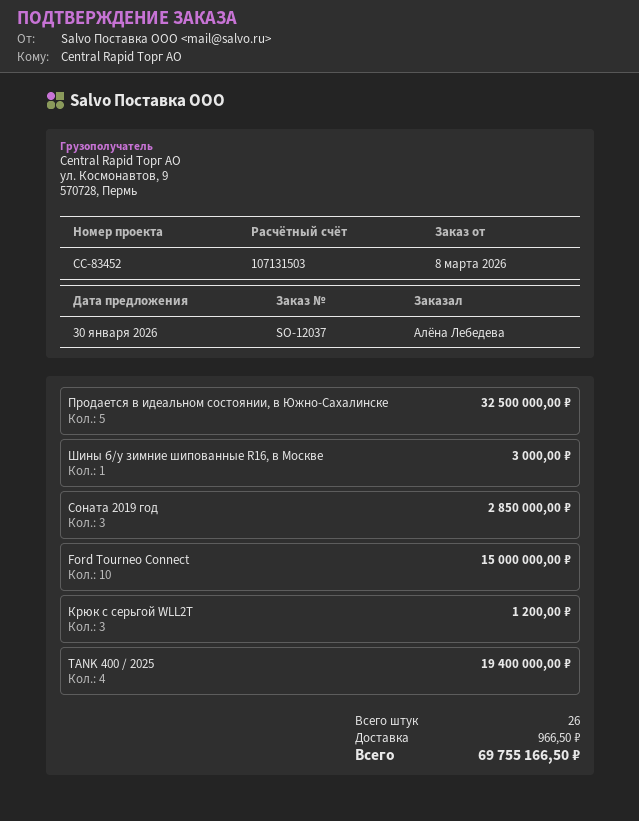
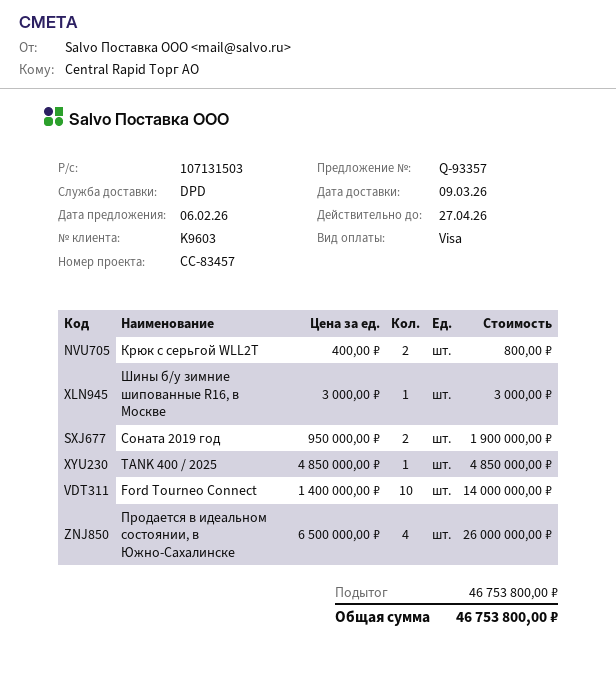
quote date: 2026-01-30 -> 2026-02-06
reference: CC-83452 -> CC-83457
Продается в идеальном состоянии, в Южно-Сахалинске: 5 for 32500000.00 -> 4 for 26000000.00
Соната 2019 год: 3 for 2850000.00 -> 2 for 1900000.00
Ford Tourneo Connect: 10 for 15000000.00 -> 10 for 14000000.00
Крюк с серьгой WLL2T: 3 for 1200.00 -> 2 for 800.00
TANK 400 / 2025: 4 for 19400000.00 -> 1 for 4850000.00
shipping: 966.50 -> none
total: 69755166.50 -> 46753800.00

